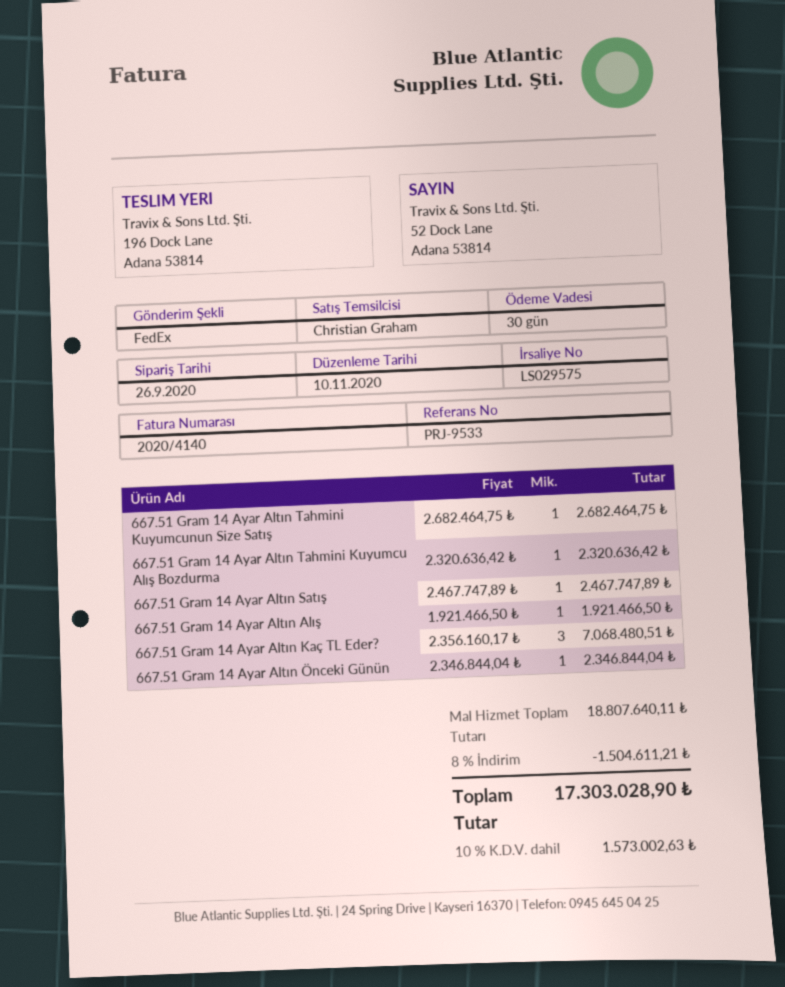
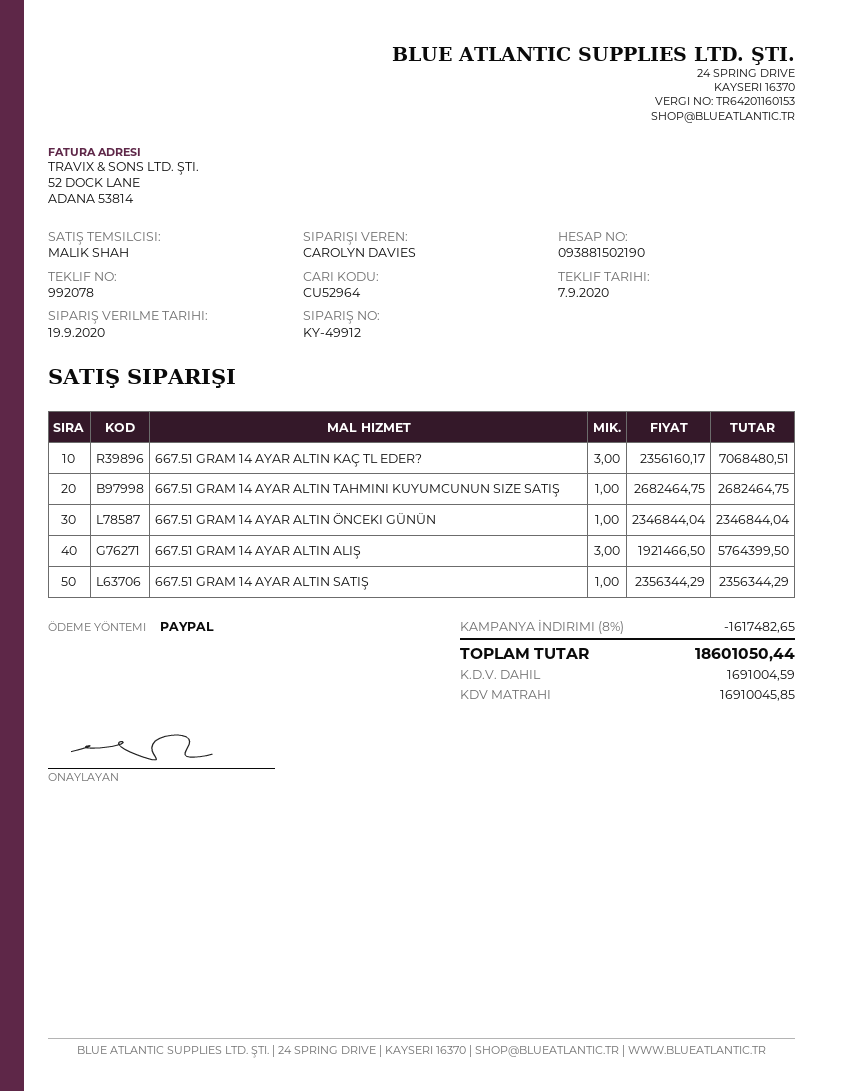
order date: 2020-09-26 -> 2020-09-19
sales rep: Christian Graham -> MALIK SHAH
667.51 Gram 14 Ayar Altın Tahmini Kuyumcu Alış Bozdurma: 1 x 2320636.42 = 2320636.42 -> none
667.51 Gram 14 Ayar Altın Satış: 1 x 2467747.89 = 2467747.89 -> 1 x 2356344.29 = 2356344.29
667.51 Gram 14 Ayar Altın Alış: 1 x 1921466.50 = 1921466.50 -> 3 x 1921466.50 = 5764399.50
discount: 8% = 1504611.21 -> 8% = 1617482.65
tax: 1573002.63 -> 1691004.59
total: 17303028.90 -> 18601050.44

